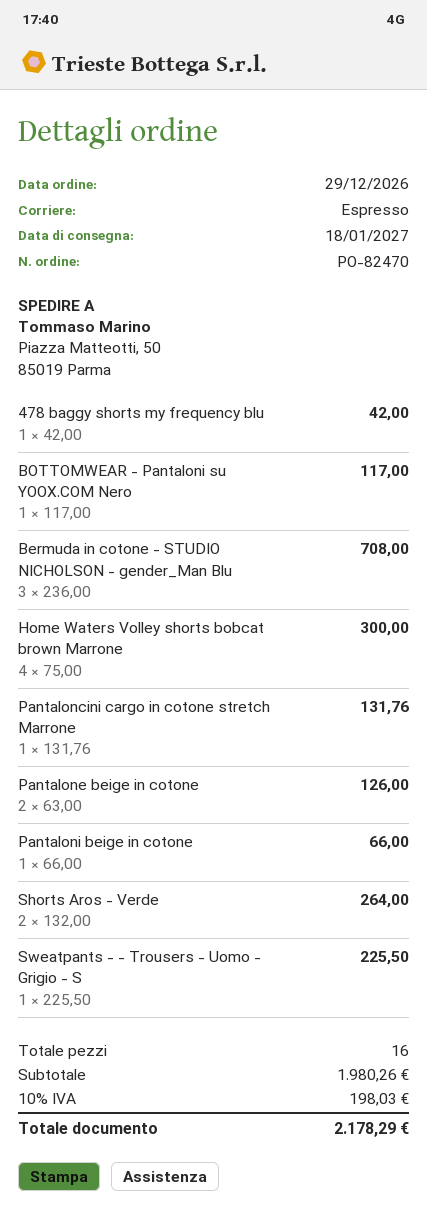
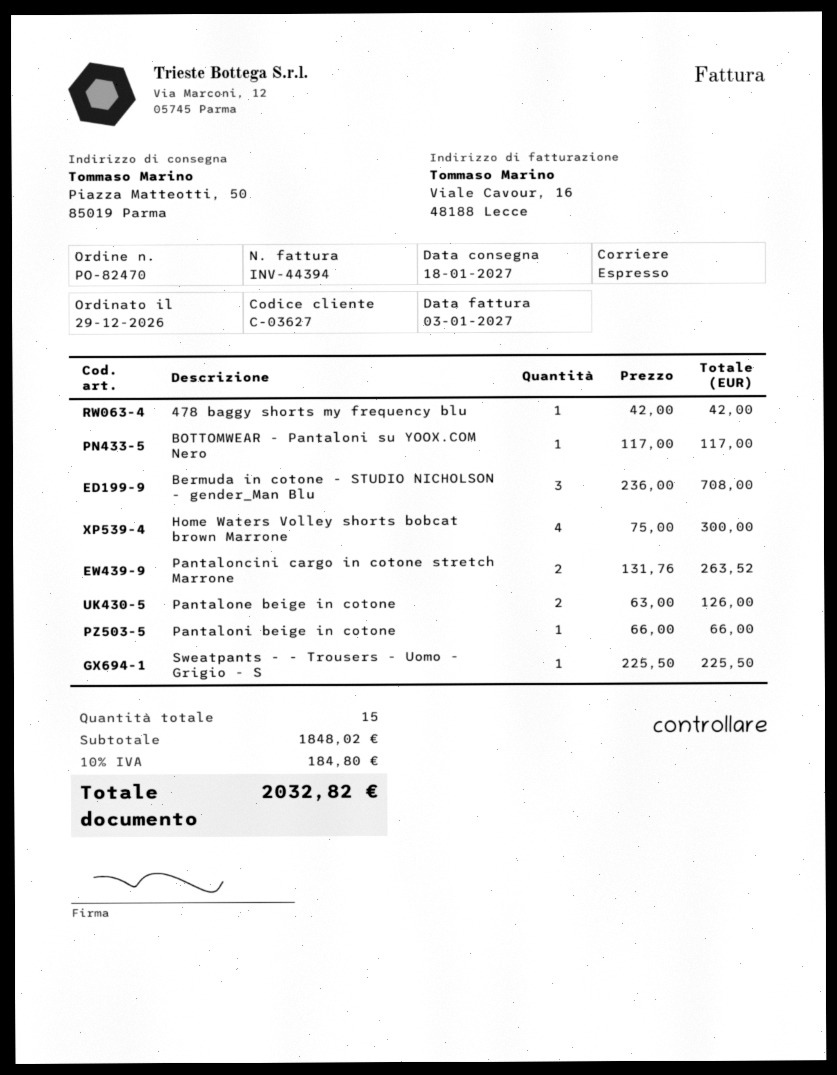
Pantaloncini cargo in cotone stretch Marrone: 1 x 131.76 = 131.76 -> 2 x 131.76 = 263.52
Shorts Aros - Verde: 2 x 132.00 = 264.00 -> none
total quantity: 16 -> 15
subtotal: 1980.26 -> 1848.02
tax: 10% = 198.03 -> 10% = 184.80
total: 2178.29 -> 2032.82

